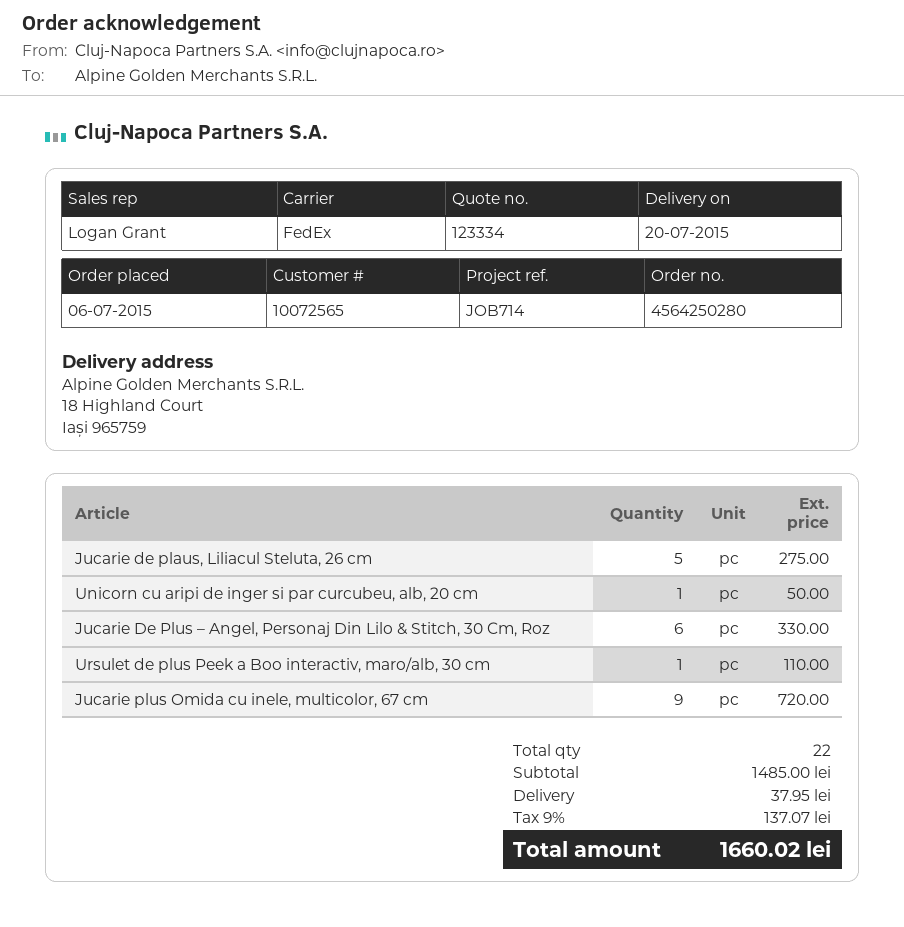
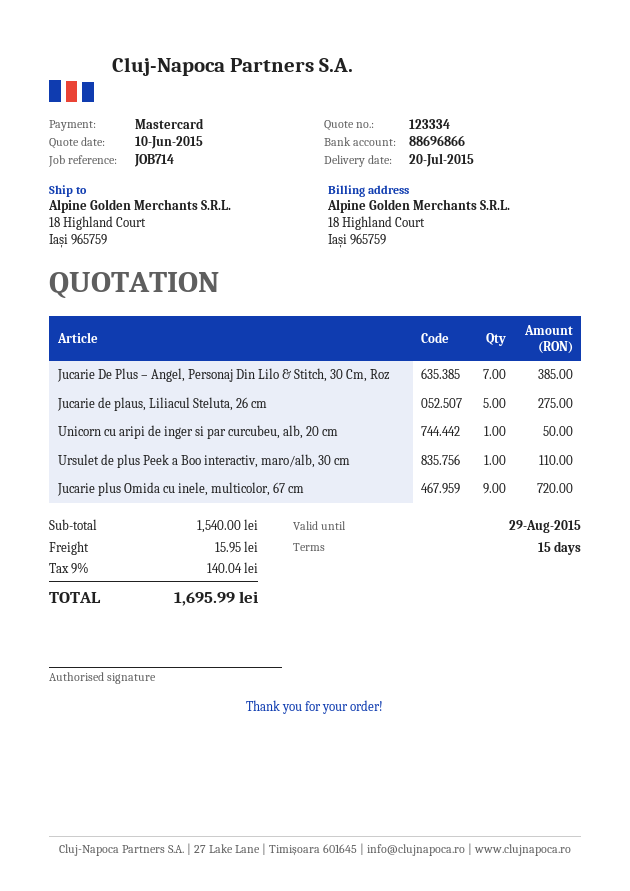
Jucarie De Plus – Angel, Personaj Din Lilo & Stitch, 30 Cm, Roz: 6 for 330.00 -> 7 for 385.00
subtotal: 1485.00 -> 1540.00
shipping: 37.95 -> 15.95
tax: 9% = 137.07 -> 9% = 140.04
total: 1660.02 -> 1695.99

